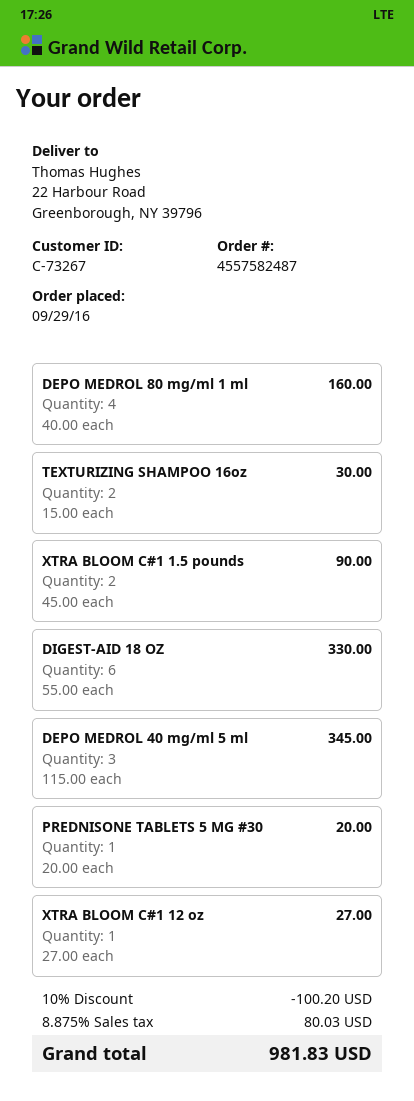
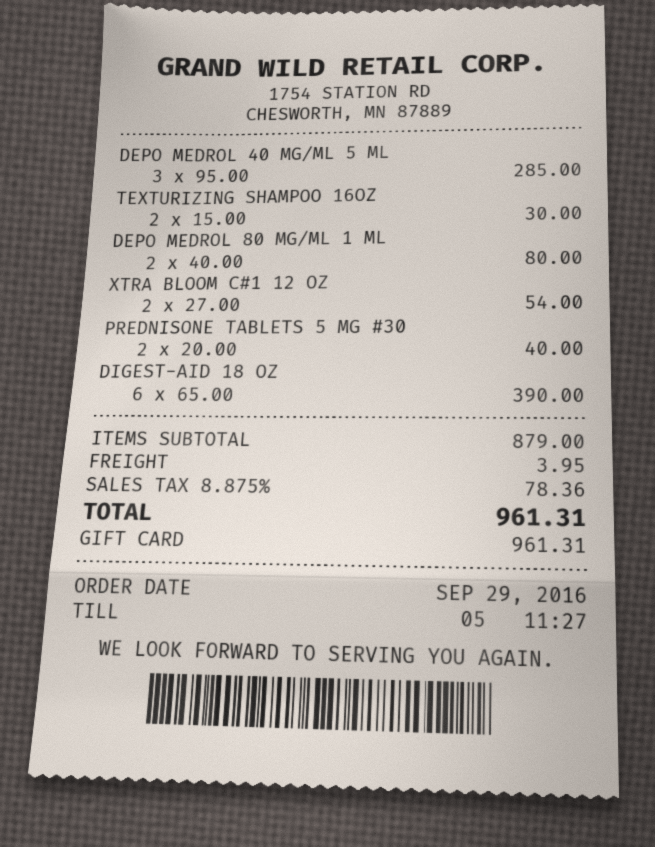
DEPO MEDROL 80 mg/ml 1 ml: 4 x 40.00 = 160.00 -> 2 x 40.00 = 80.00
XTRA BLOOM C#1 1.5 pounds: 2 x 45.00 = 90.00 -> none
DIGEST-AID 18 OZ: 6 x 55.00 = 330.00 -> 6 x 65.00 = 390.00
DEPO MEDROL 40 mg/ml 5 ml: 3 x 115.00 = 345.00 -> 3 x 95.00 = 285.00
PREDNISONE TABLETS 5 MG #30: 1 x 20.00 = 20.00 -> 2 x 20.00 = 40.00
XTRA BLOOM C#1 12 oz: 1 x 27.00 = 27.00 -> 2 x 27.00 = 54.00
discount: 10% = 100.20 -> none
shipping: none -> 3.95
tax: 8.875% = 80.03 -> 8.875% = 78.36
total: 981.83 -> 961.31

